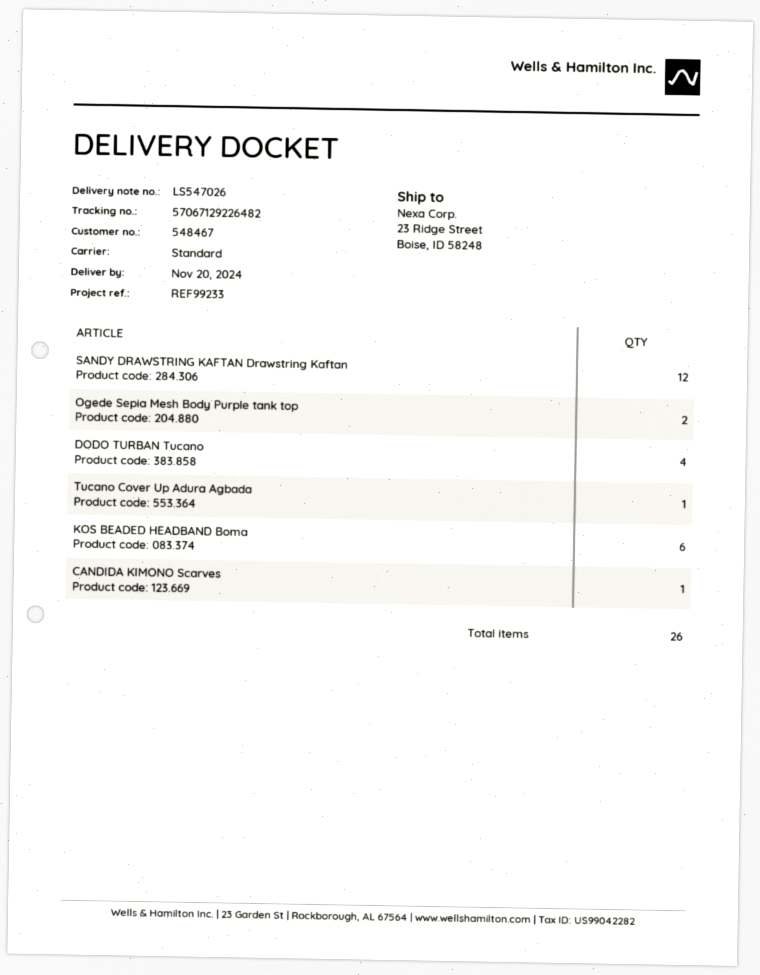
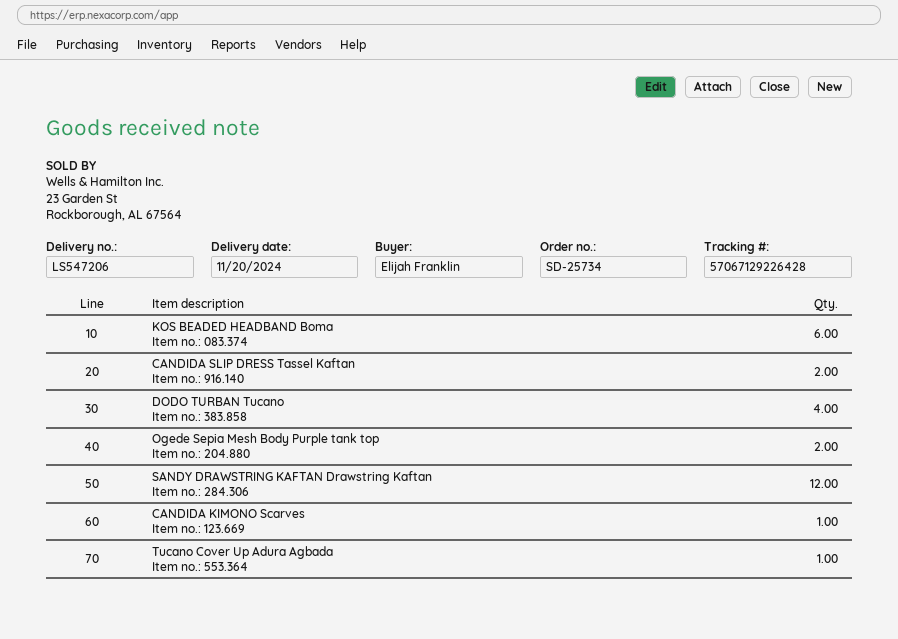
delivery note number: LS547026 -> LS547206
tracking number: 57067129226482 -> 57067129226428
CANDIDA SLIP DRESS Tassel Kaftan: none -> 2

